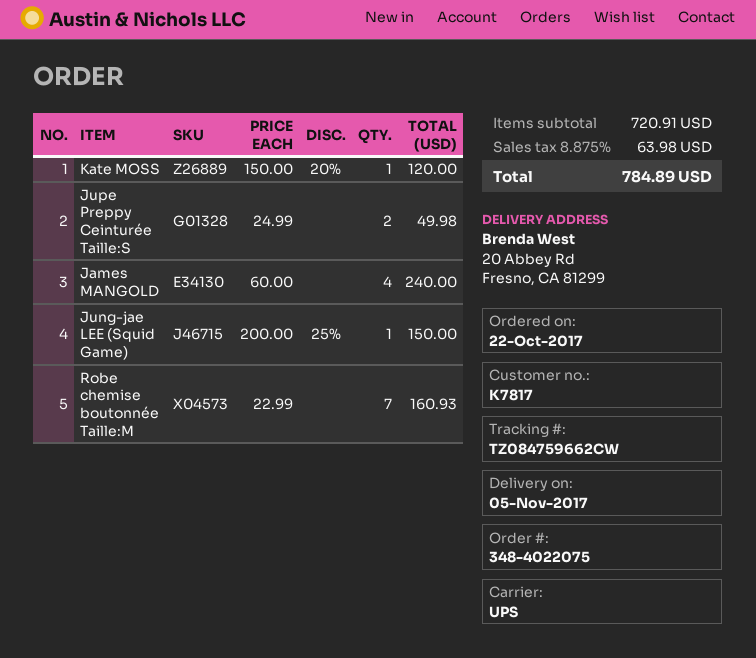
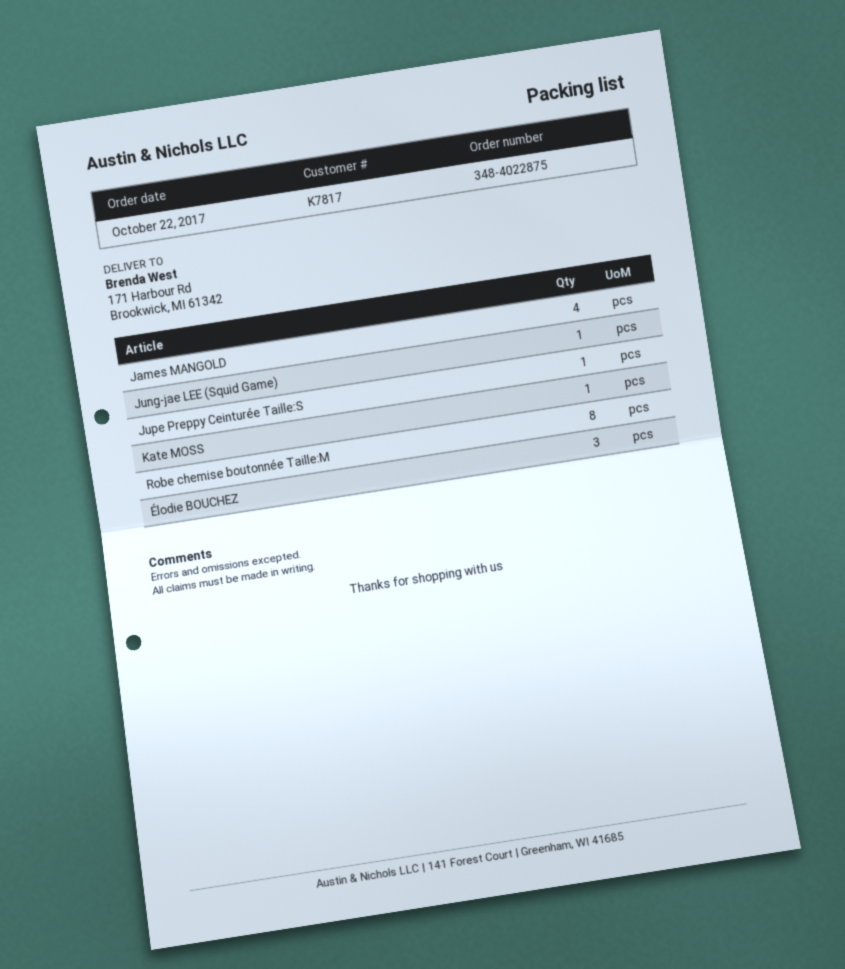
order number: 348-4022075 -> 348-4022875
ship to: 20 Abbey Rd, Fresno, CA 81299 -> 171 Harbour Rd, Brookwick, MI 61342
Jupe Preppy Ceinturée Taille:S: 2 -> 1
Robe chemise boutonnée Taille:M: 7 -> 8
Élodie BOUCHEZ: none -> 3

